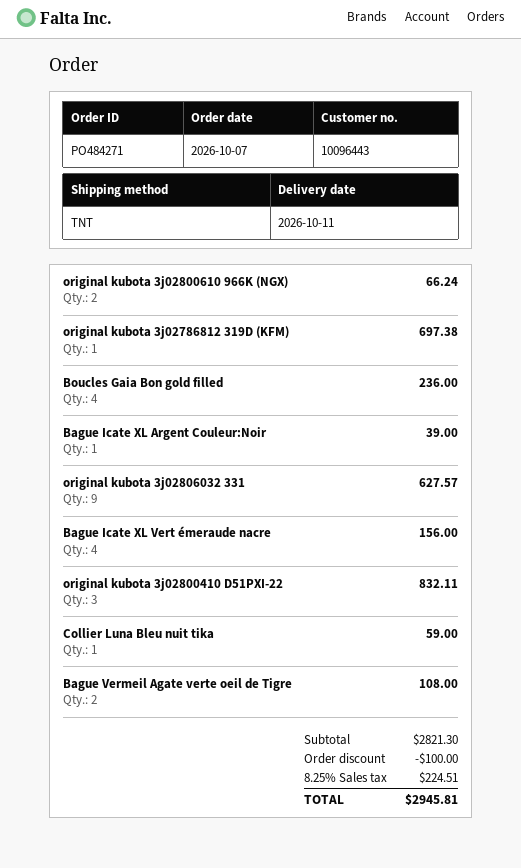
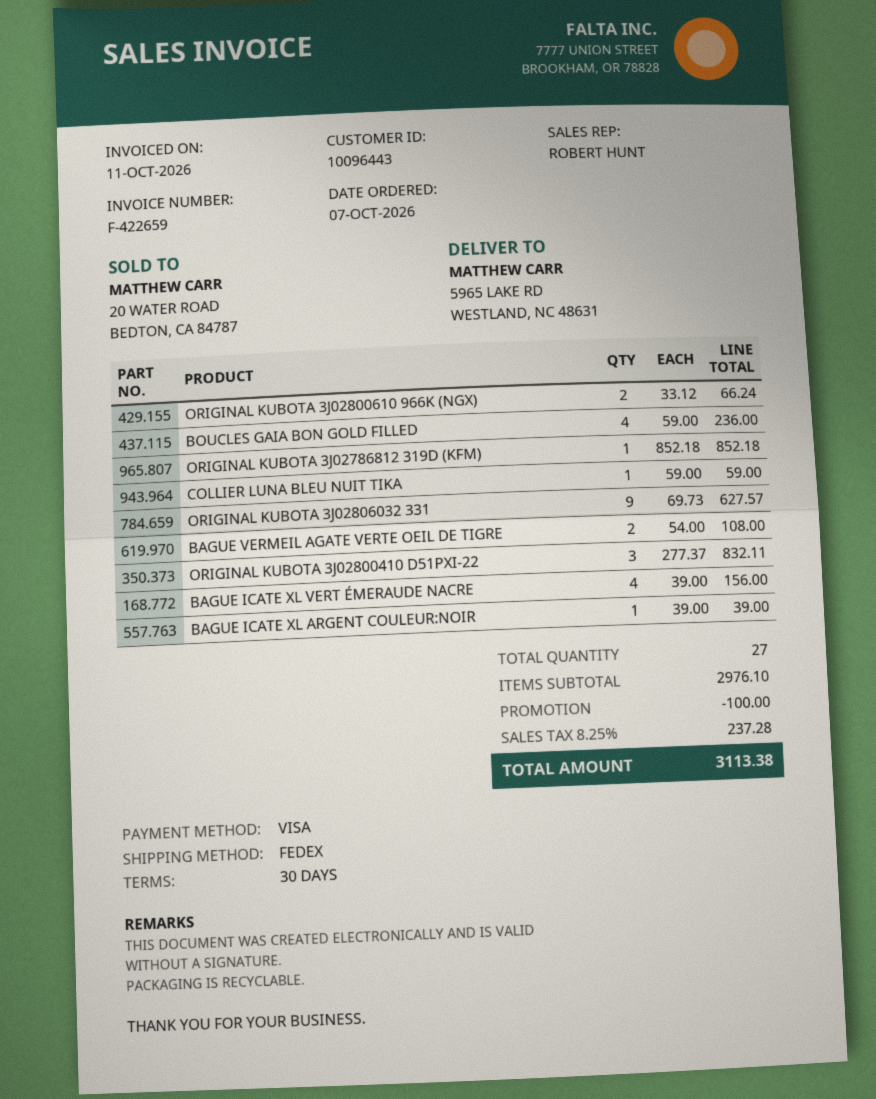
shipping method: TNT -> FedEx
original kubota 3j02786812 319D (KFM): 1 for 697.38 -> 1 for 852.18
subtotal: 2821.30 -> 2976.10
tax: 8.25% = 224.51 -> 8.25% = 237.28
total: 2945.81 -> 3113.38

